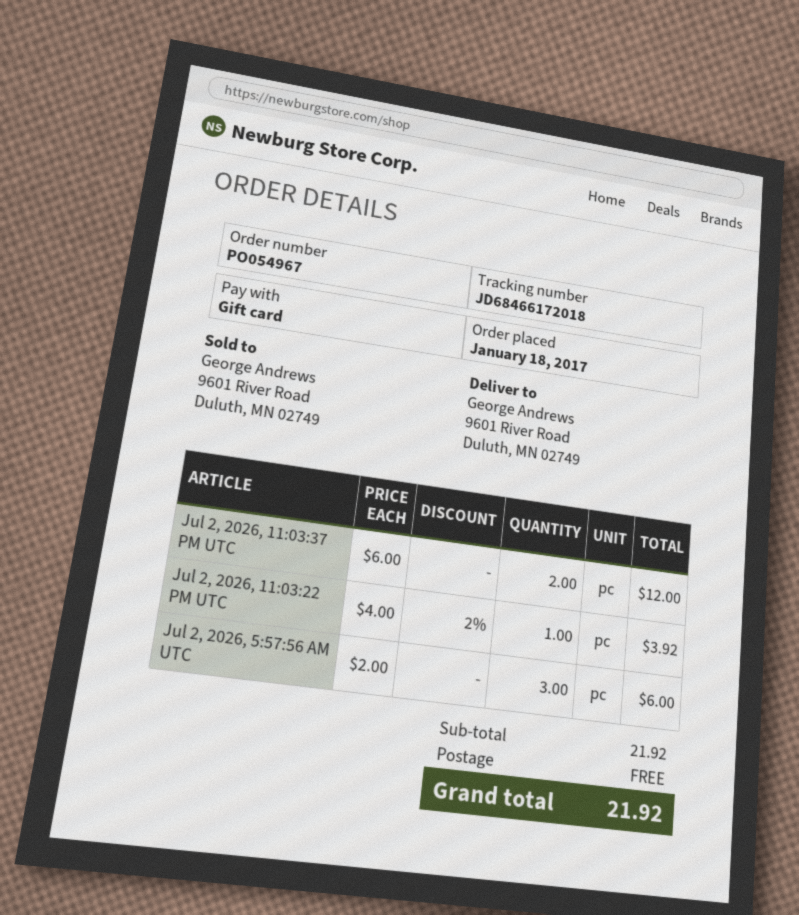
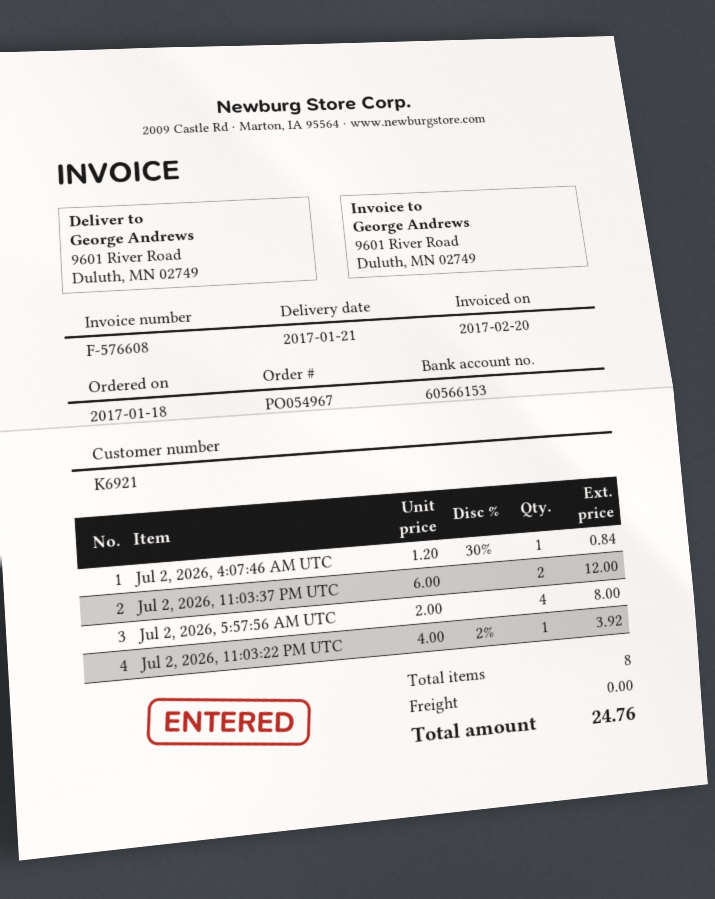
Jul 2, 2026, 5:57:56 AM UTC: 3 x 2.00 = 6.00 -> 4 x 2.00 = 8.00
Jul 2, 2026, 4:07:46 AM UTC: none -> 1 x 1.20 - 30% = 0.84
total: 21.92 -> 24.76

